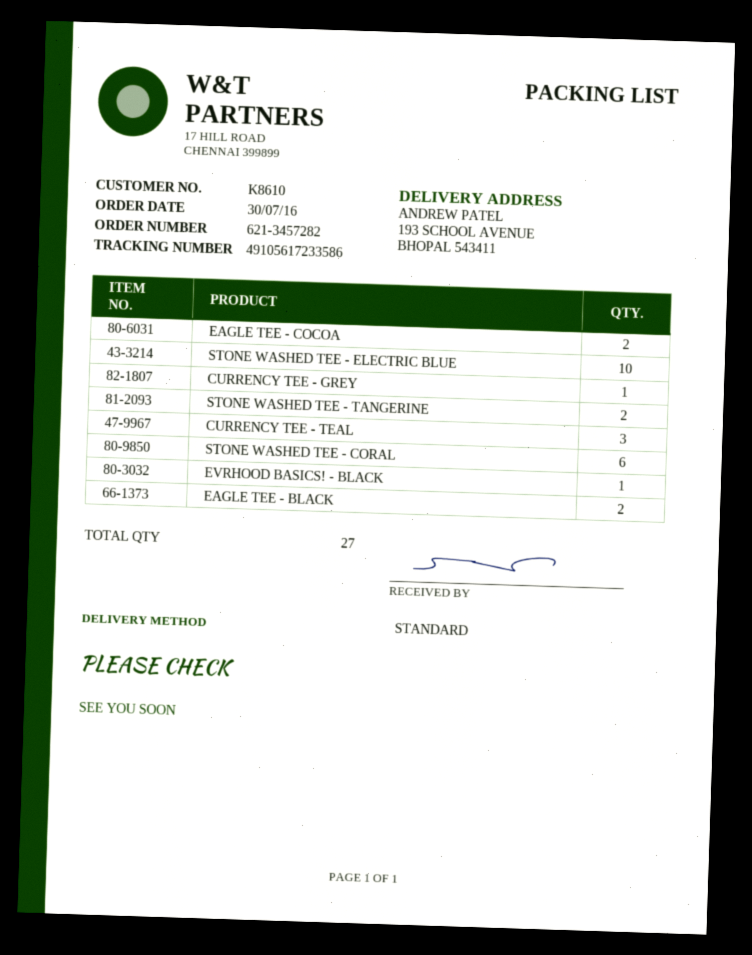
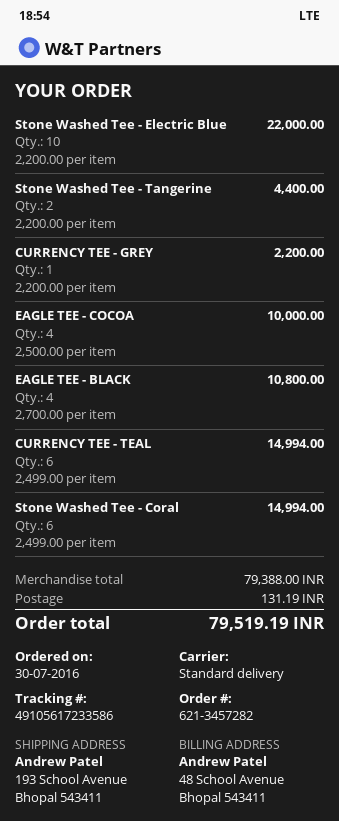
EAGLE TEE - COCOA: 2 -> 4
CURRENCY TEE - TEAL: 3 -> 6
EVRHOOD BASICS! - BLACK: 1 -> none
EAGLE TEE - BLACK: 2 -> 4

